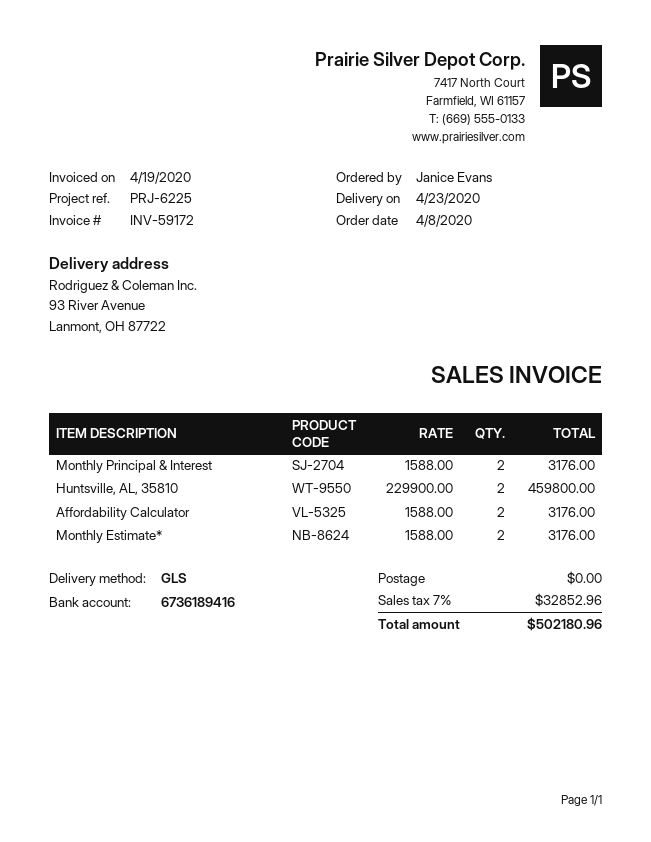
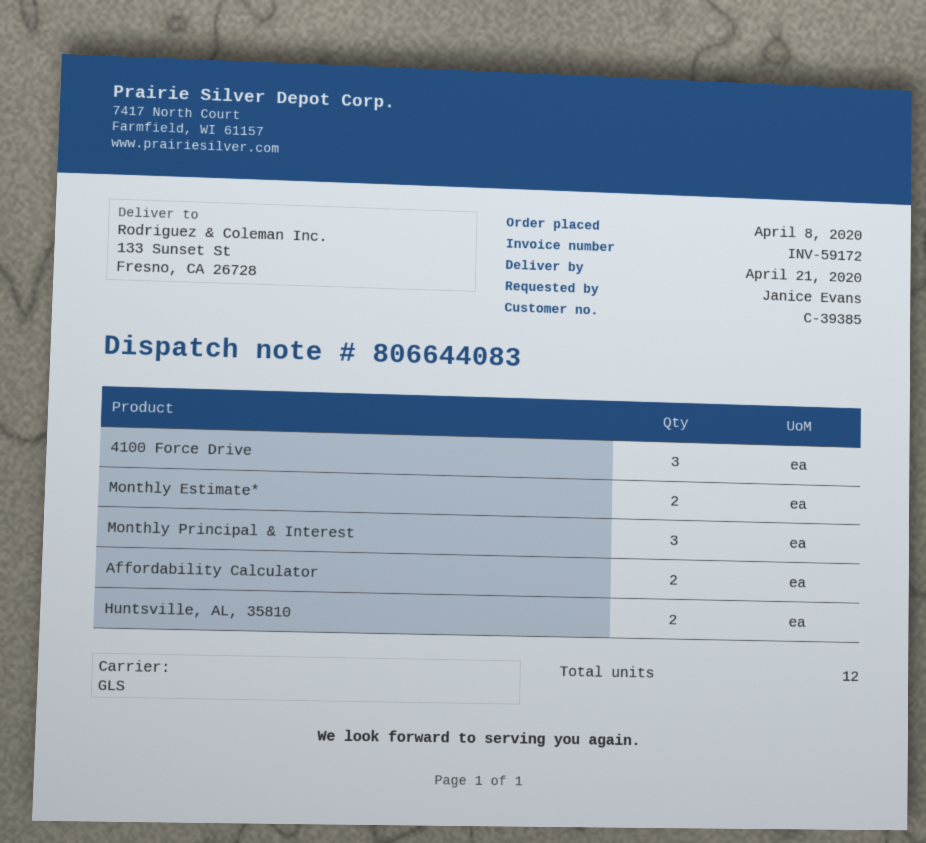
delivery date: 2020-04-23 -> 2020-04-21
ship to: 93 River Avenue, Lanmont, OH 87722 -> 133 Sunset St, Fresno, CA 26728
Monthly Principal & Interest: 2 -> 3
4100 Force Drive: none -> 3

